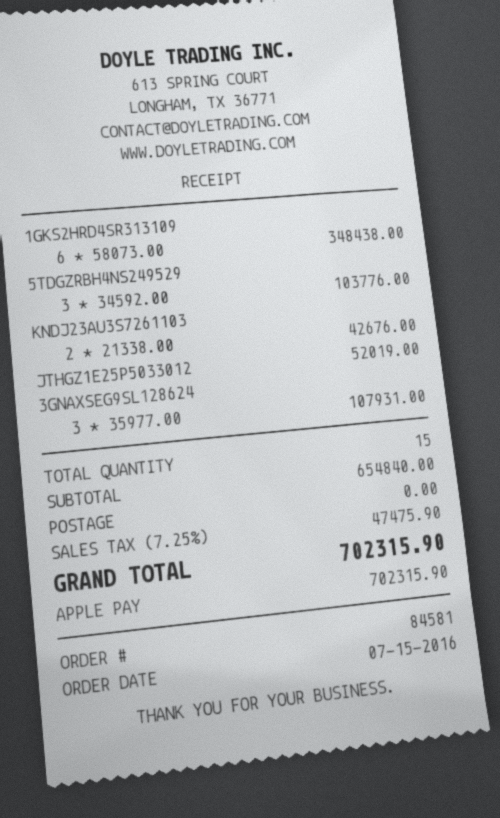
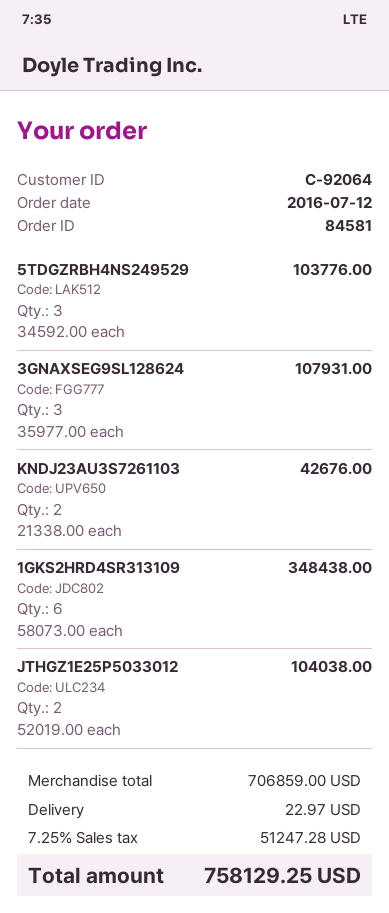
order date: 2016-07-15 -> 2016-07-12
JTHGZ1E25P5033012: 1 x 52019.00 = 52019.00 -> 2 x 52019.00 = 104038.00
subtotal: 654840.00 -> 706859.00
shipping: 0.00 -> 22.97
tax: 7.25% = 47475.90 -> 7.25% = 51247.28
total: 702315.90 -> 758129.25

